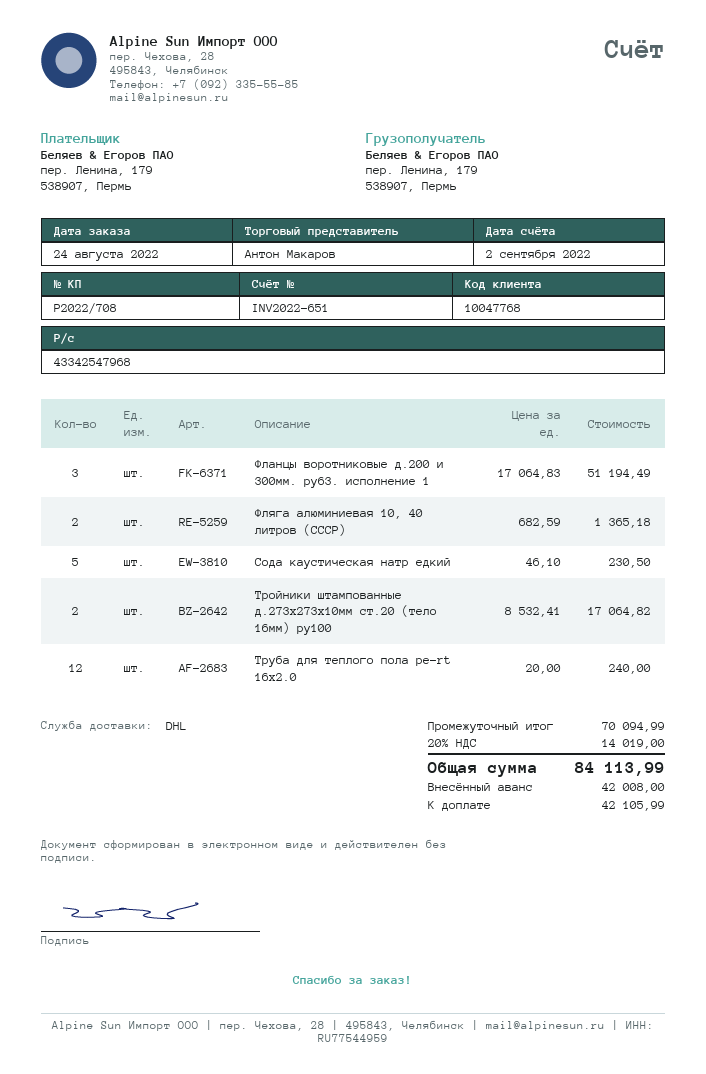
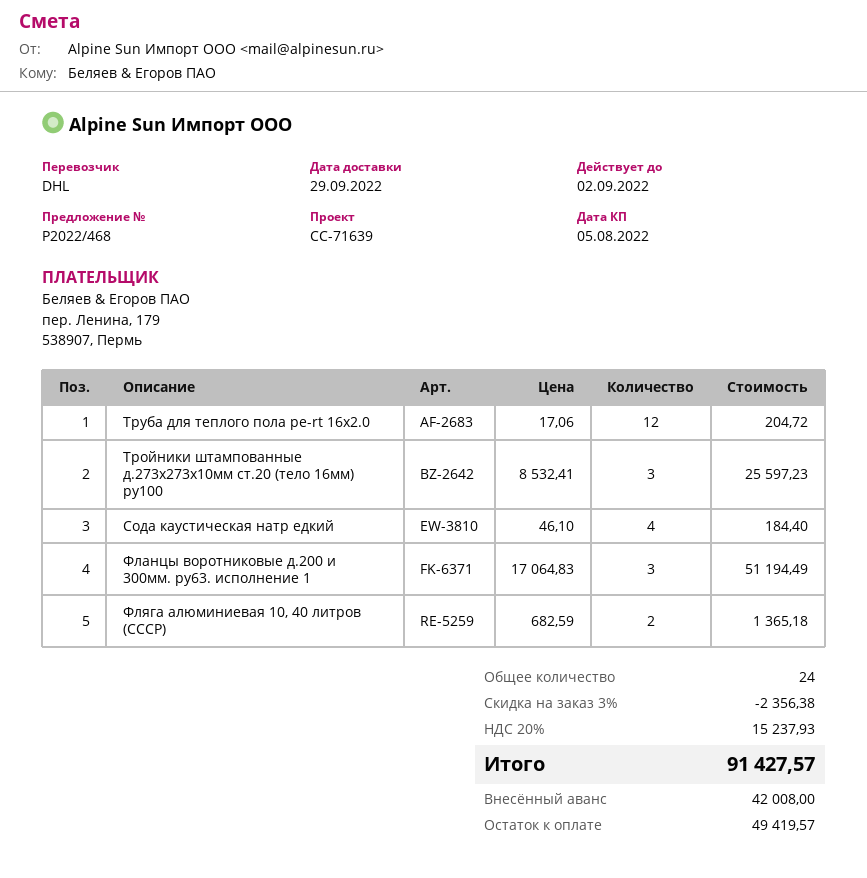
quote number: P2022/708 -> P2022/468
Сода каустическая натр едкий: 5 x 46.10 = 230.50 -> 4 x 46.10 = 184.40
Тройники штампованные д.273х273х10мм ст.20 (тело 16мм) ру100: 2 x 8532.41 = 17064.82 -> 3 x 8532.41 = 25597.23
Труба для теплого пола pe-rt 16x2.0: 12 x 20.00 = 240.00 -> 12 x 17.06 = 204.72
discount: none -> 3% = 2356.38
tax: 20% = 14019.00 -> 20% = 15237.93
total: 84113.99 -> 91427.57
balance: 42105.99 -> 49419.57

